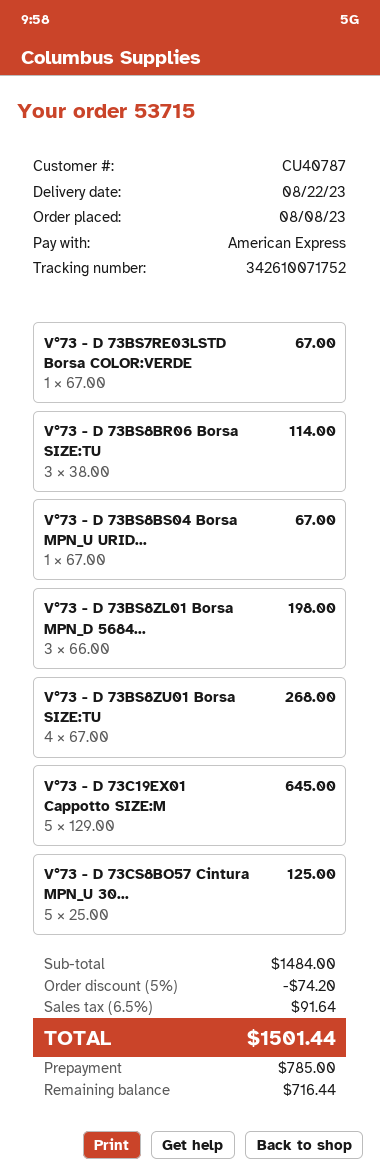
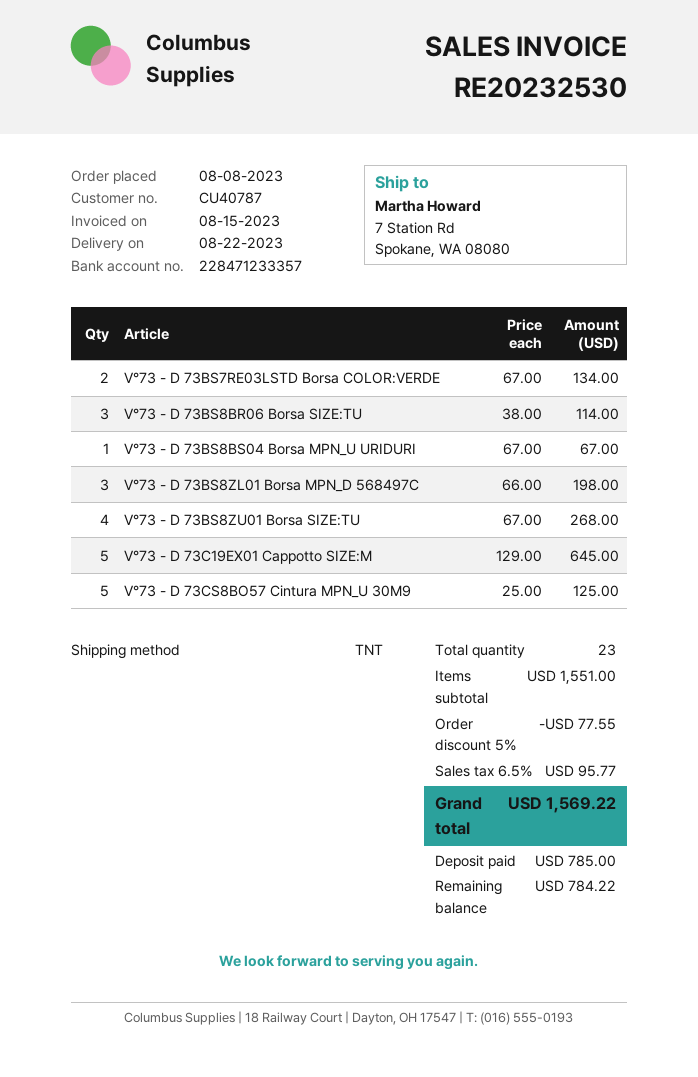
V°73 - D 73BS7RE03LSTD Borsa COLOR:VERDE: 1 x 67.00 = 67.00 -> 2 x 67.00 = 134.00
subtotal: 1484.00 -> 1551.00
discount: 5% = 74.20 -> 5% = 77.55
tax: 6.5% = 91.64 -> 6.5% = 95.77
total: 1501.44 -> 1569.22
balance: 716.44 -> 784.22

